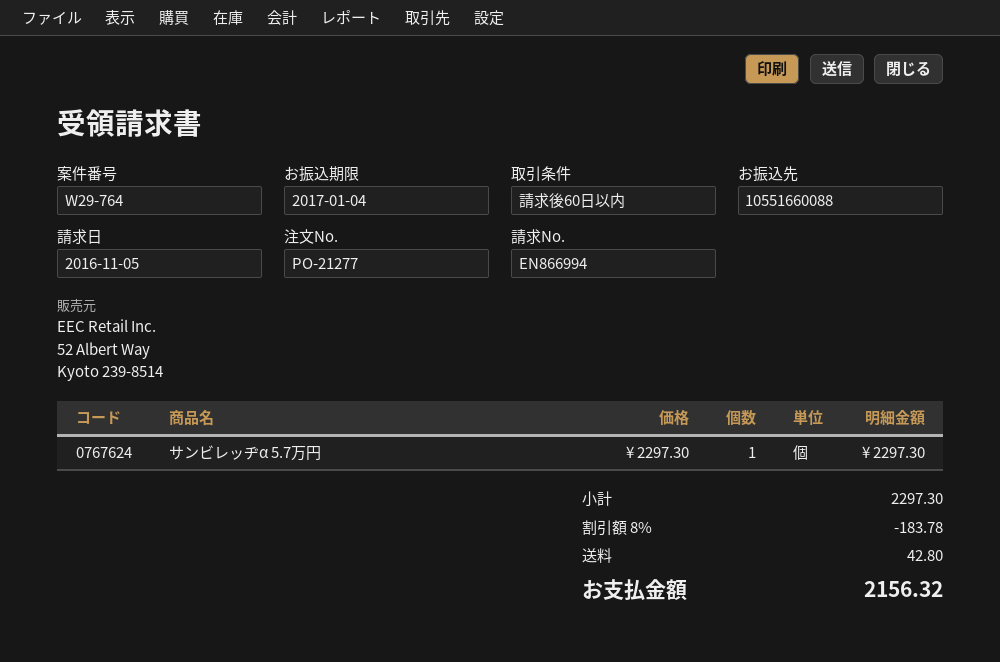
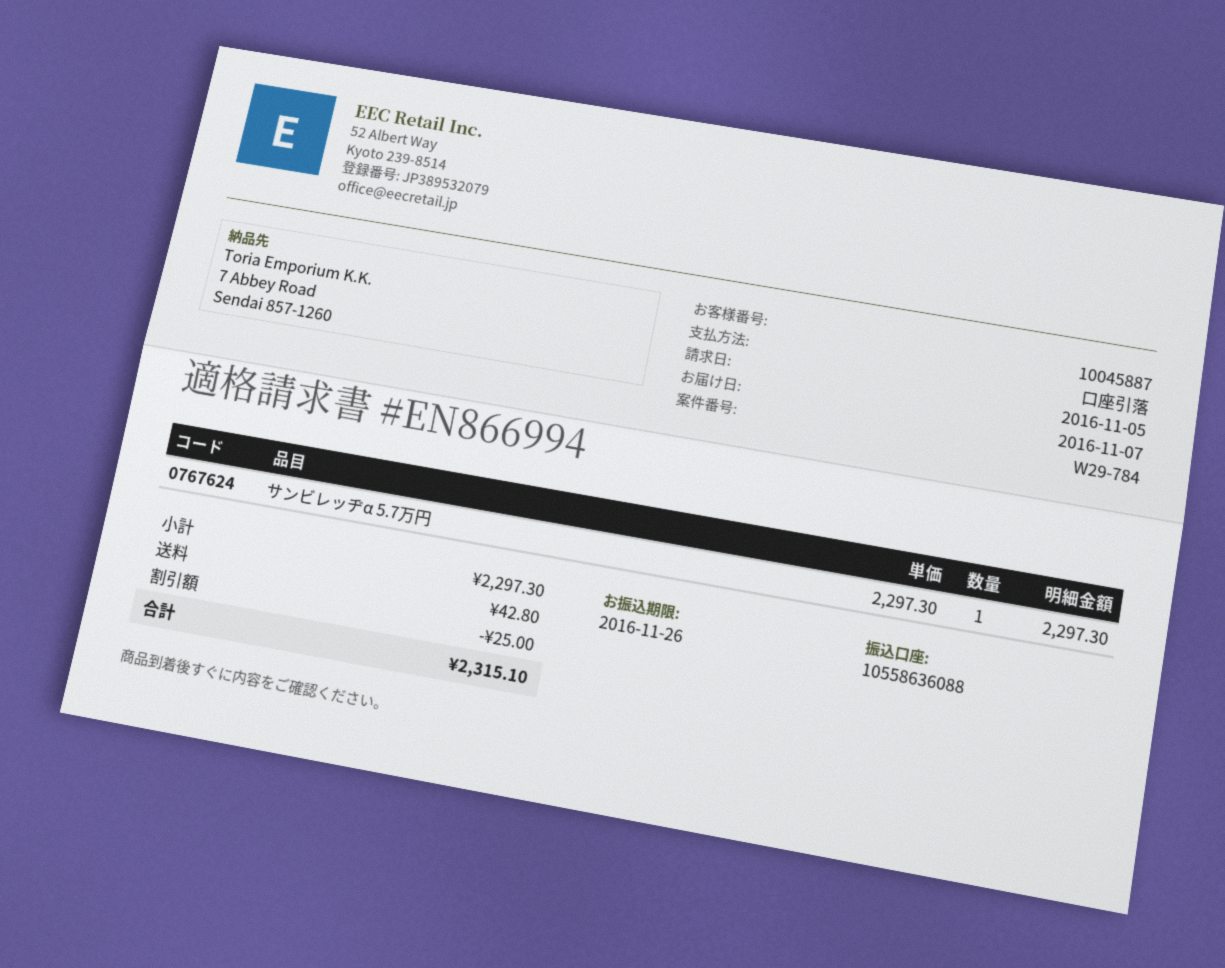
due date: 2017-01-04 -> 2016-11-26
reference: W29-764 -> W29-784
bank account: 10551660088 -> 10558636088
discount: 183.78 -> 25.00
total: 2156.32 -> 2315.10

